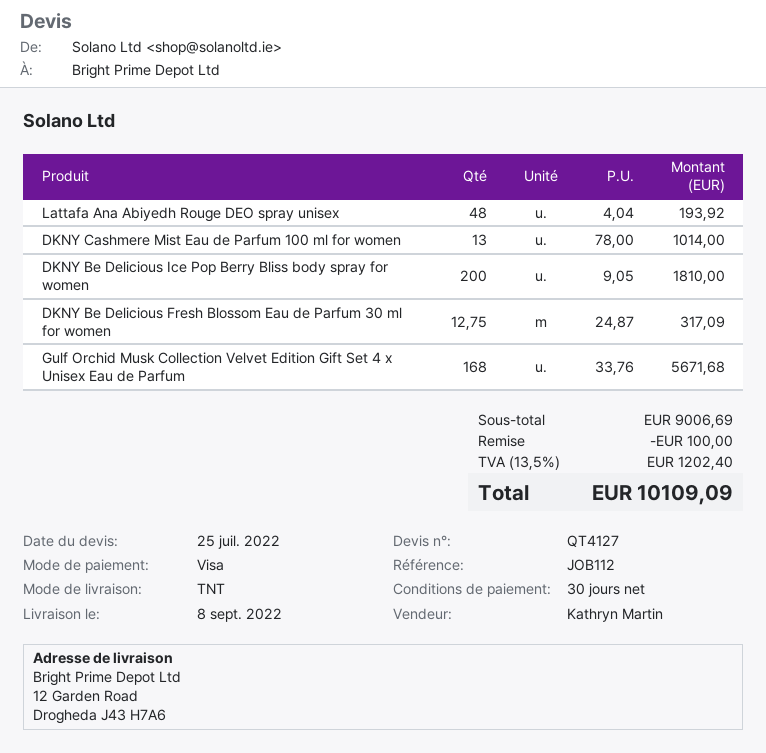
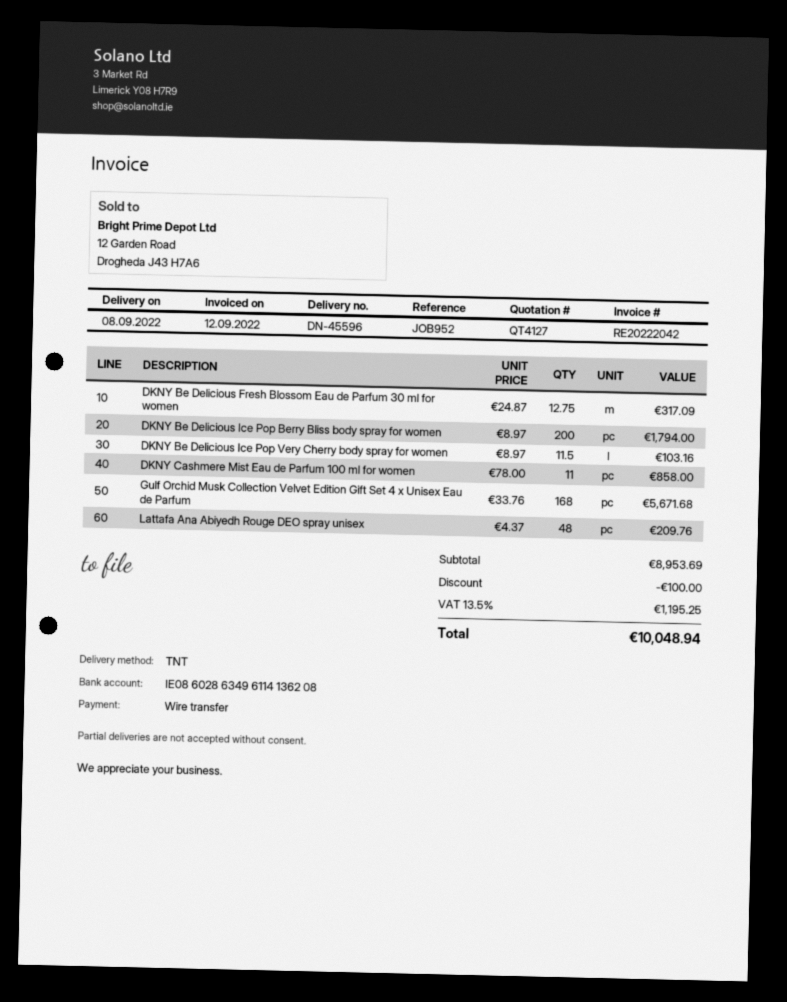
reference: JOB112 -> JOB952
payment method: Visa -> bank transfer
Lattafa Ana Abiyedh Rouge DEO spray unisex: 48 x 4.04 = 193.92 -> 48 x 4.37 = 209.76
DKNY Cashmere Mist Eau de Parfum 100 ml for women: 13 x 78.00 = 1014.00 -> 11 x 78.00 = 858.00
DKNY Be Delicious Ice Pop Berry Bliss body spray for women: 200 x 9.05 = 1810.00 -> 200 x 8.97 = 1794.00
DKNY Be Delicious Ice Pop Very Cherry body spray for women: none -> 11.5 x 8.97 = 103.16
subtotal: 9006.69 -> 8953.69
tax: 13.5% = 1202.40 -> 13.5% = 1195.25
total: 10109.09 -> 10048.94

